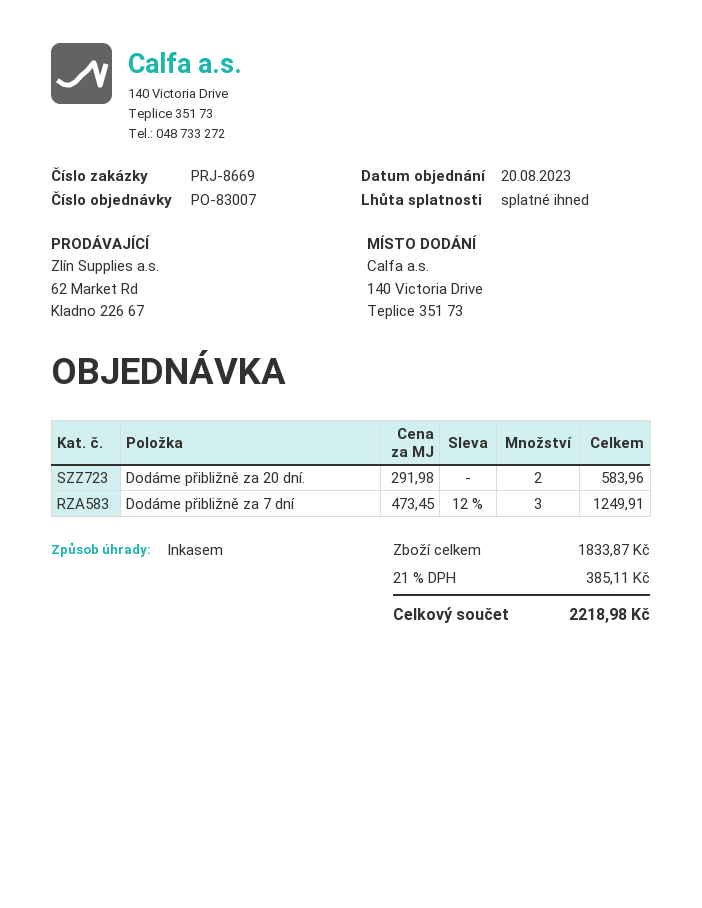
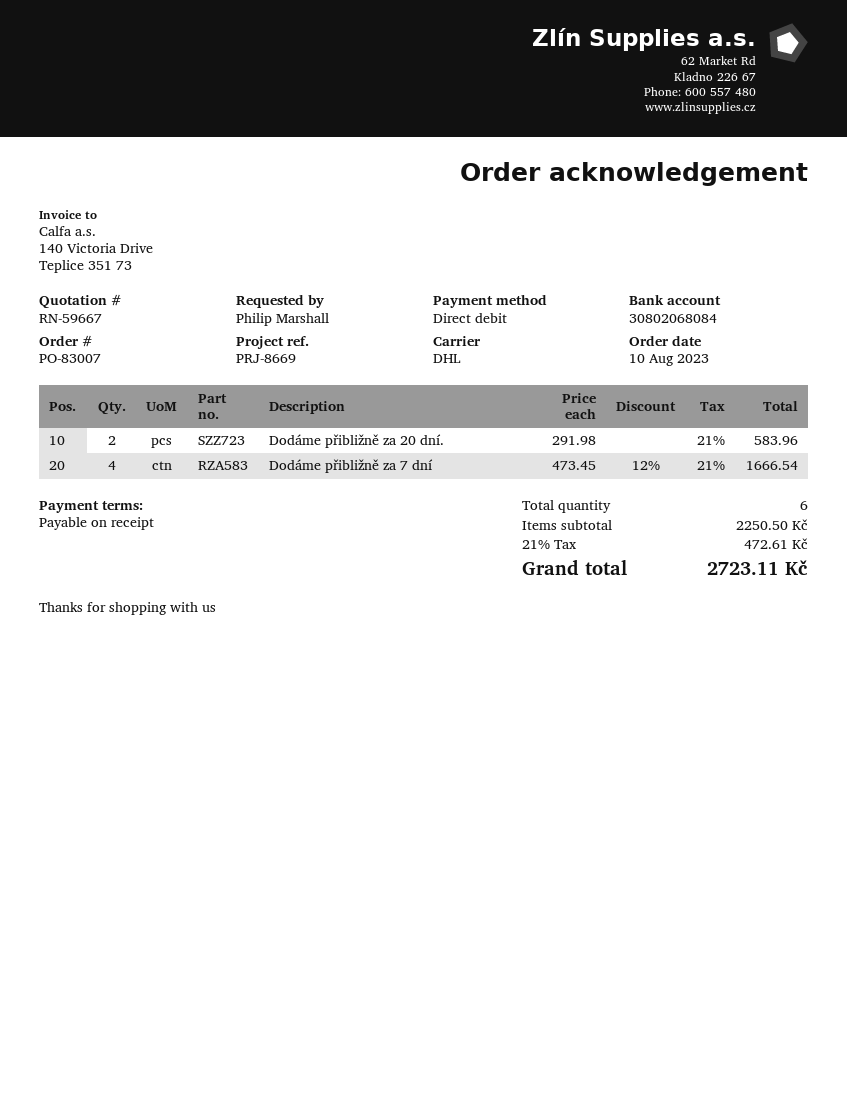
order date: 2023-08-20 -> 2023-08-10
Dodáme přibližně za 7 dní: 3 x 473.45 - 12% = 1249.91 -> 4 x 473.45 - 12% = 1666.54
subtotal: 1833.87 -> 2250.50
tax: 21% = 385.11 -> 21% = 472.61
total: 2218.98 -> 2723.11

